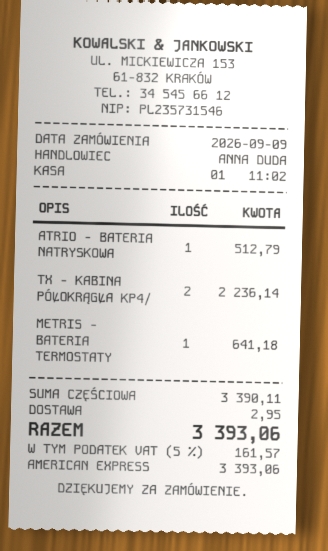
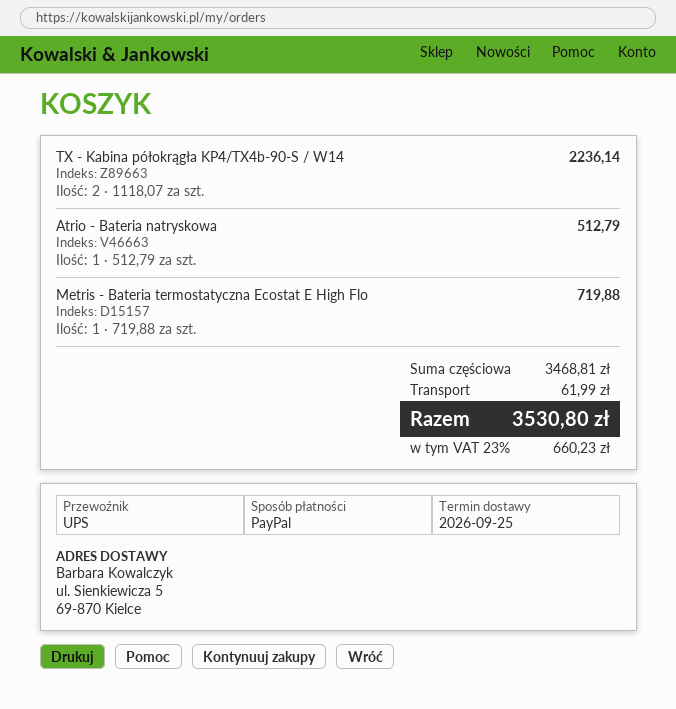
payment method: American Express -> PayPal
METRIS - BATERIA TERMOSTATY: 1 for 641.18 -> 1 for 719.88
subtotal: 3390.11 -> 3468.81
shipping: 2.95 -> 61.99
tax: 5% = 161.57 -> 23% = 660.23
total: 3393.06 -> 3530.80

